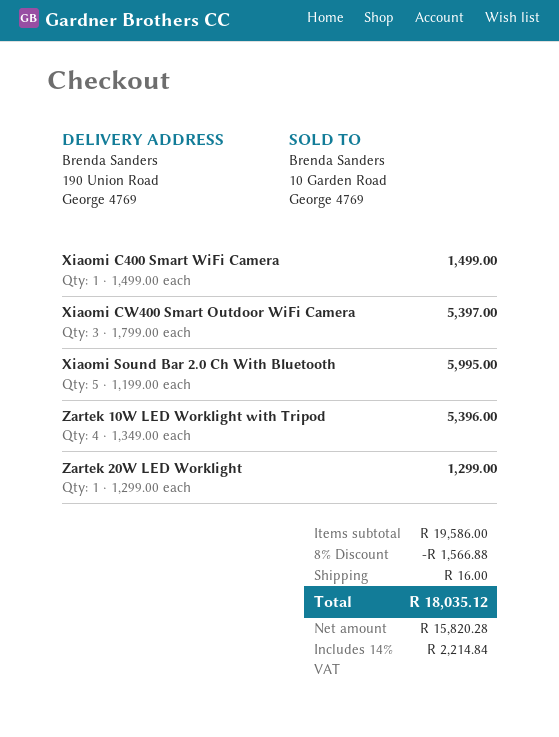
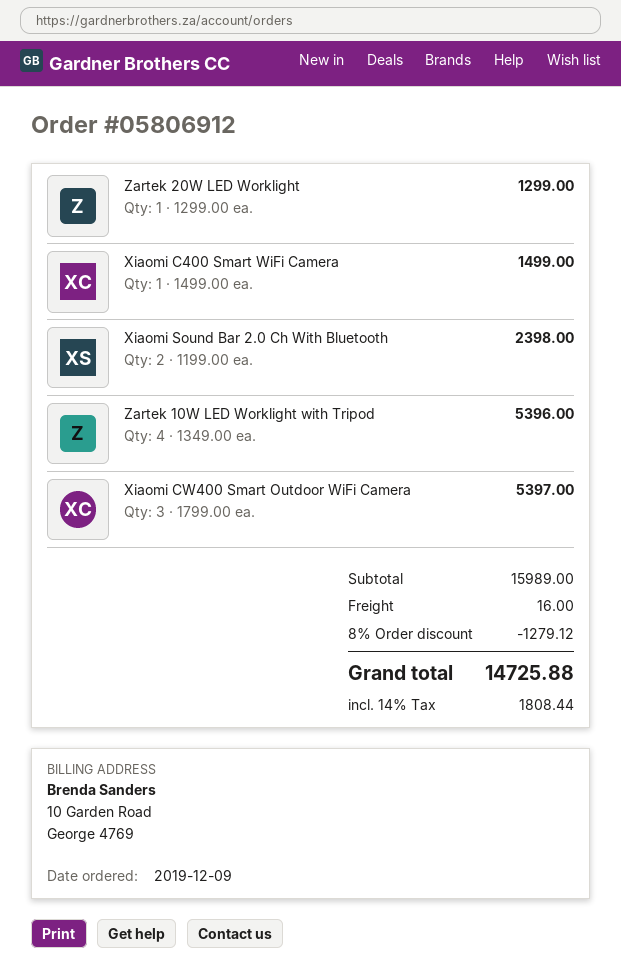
Xiaomi Sound Bar 2.0 Ch With Bluetooth: 5 x 1199.00 = 5995.00 -> 2 x 1199.00 = 2398.00
subtotal: 19586.00 -> 15989.00
discount: 8% = 1566.88 -> 8% = 1279.12
tax: 14% = 2214.84 -> 14% = 1808.44
total: 18035.12 -> 14725.88

